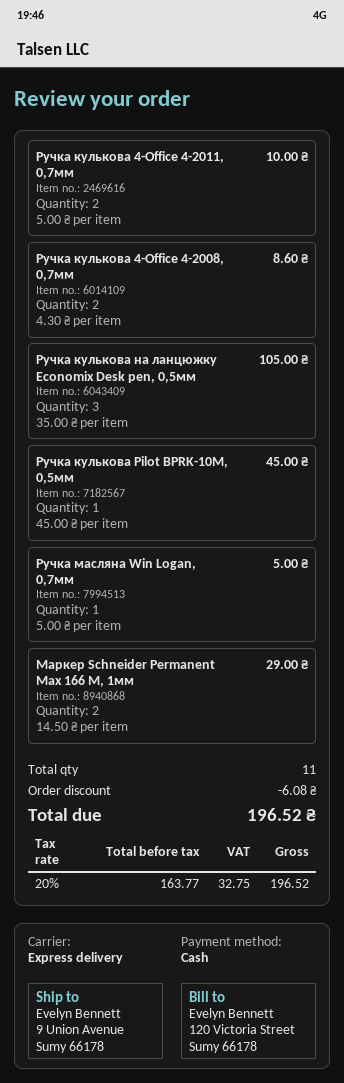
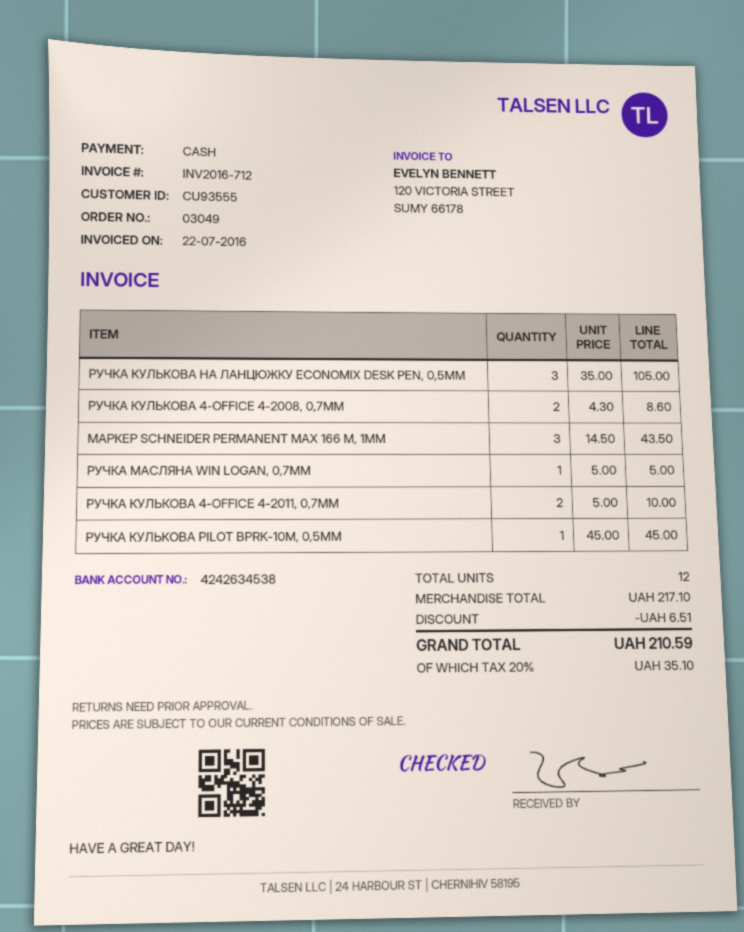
Маркер Schneider Permanent Max 166 M, 1мм: 2 x 14.50 = 29.00 -> 3 x 14.50 = 43.50
total quantity: 11 -> 12
discount: 6.08 -> 6.51
tax: 20% = 32.75 -> 20% = 35.10
total: 196.52 -> 210.59

